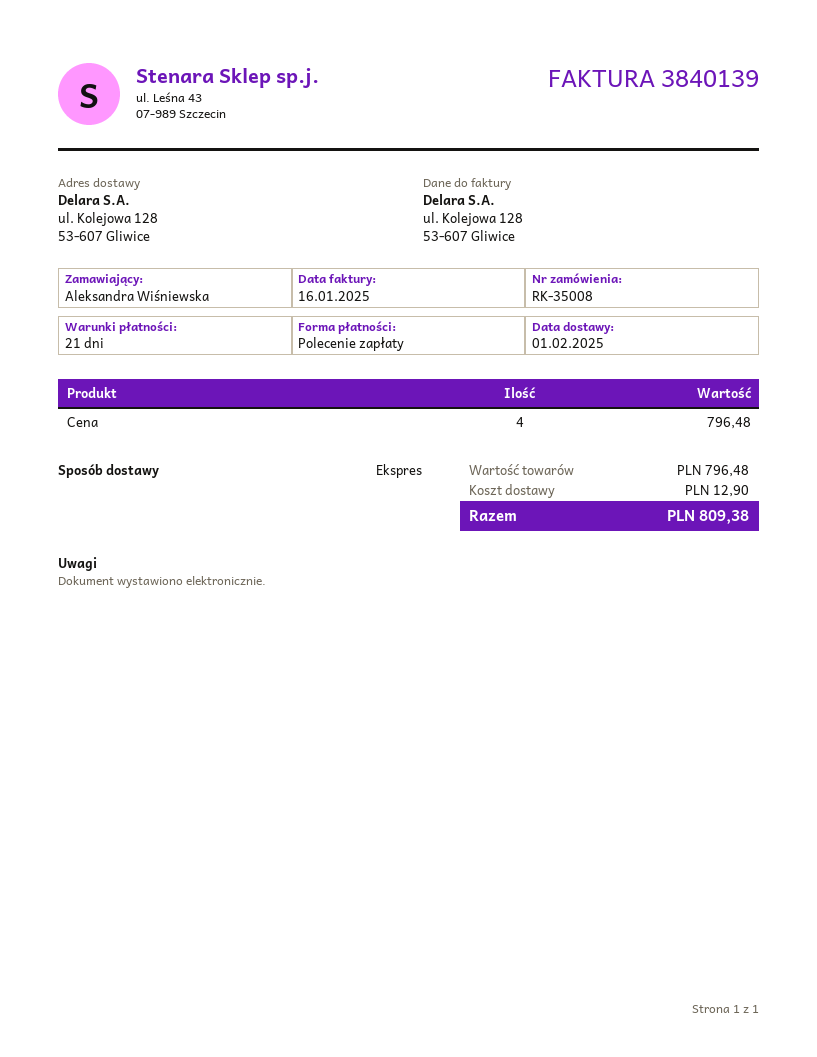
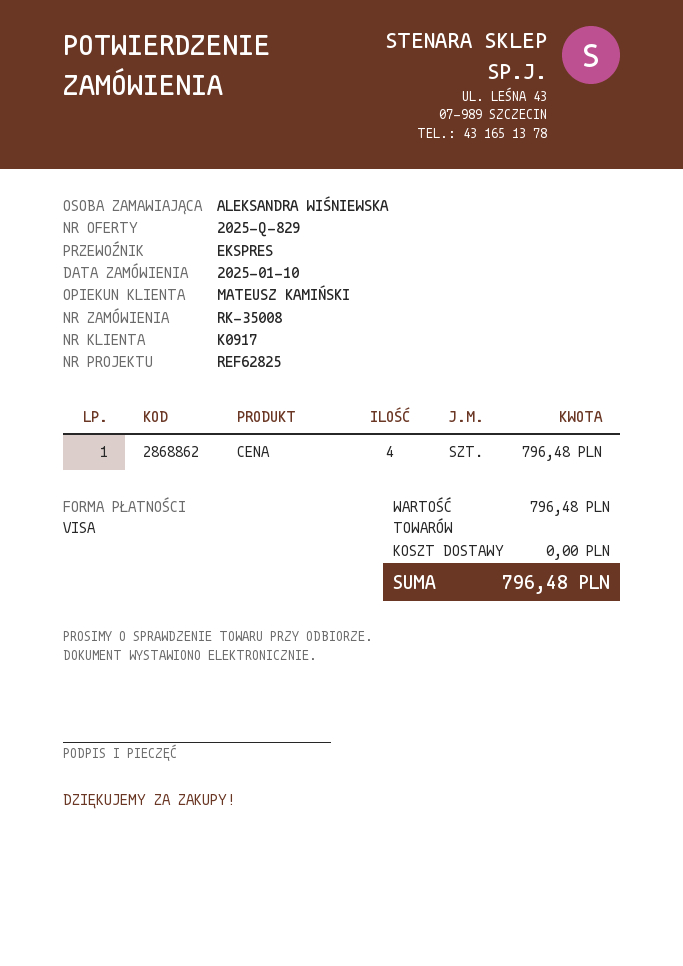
payment method: direct debit -> Visa
shipping: 12.90 -> 0.00
total: 809.38 -> 796.48

